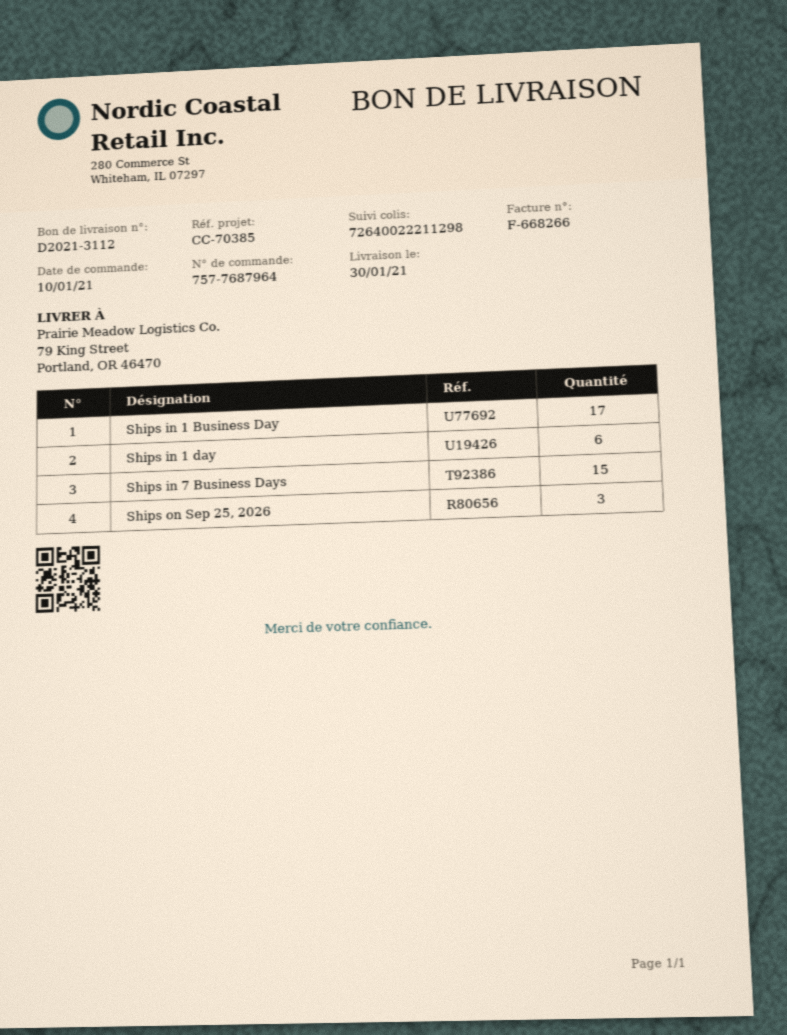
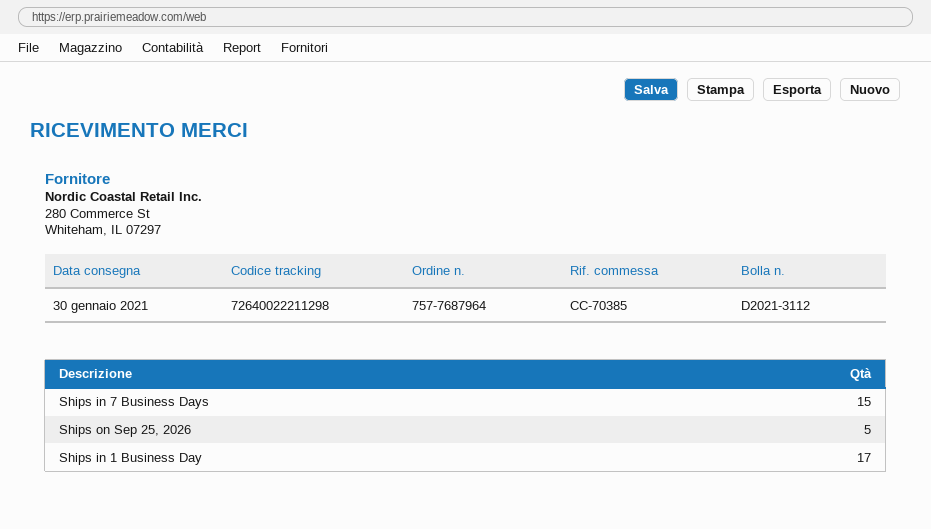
Ships in 1 day: 6 -> none
Ships on Sep 25, 2026: 3 -> 5

